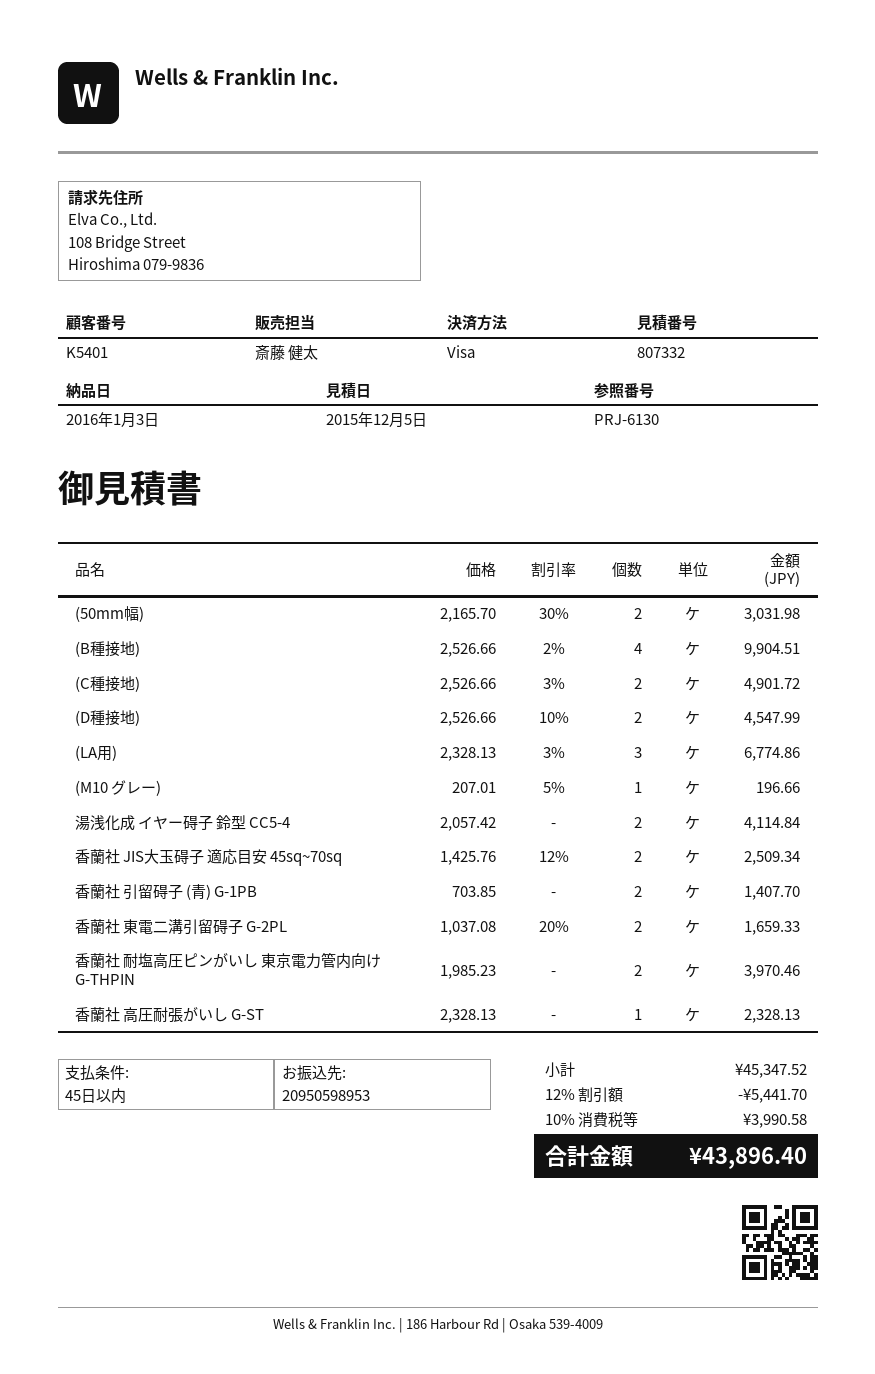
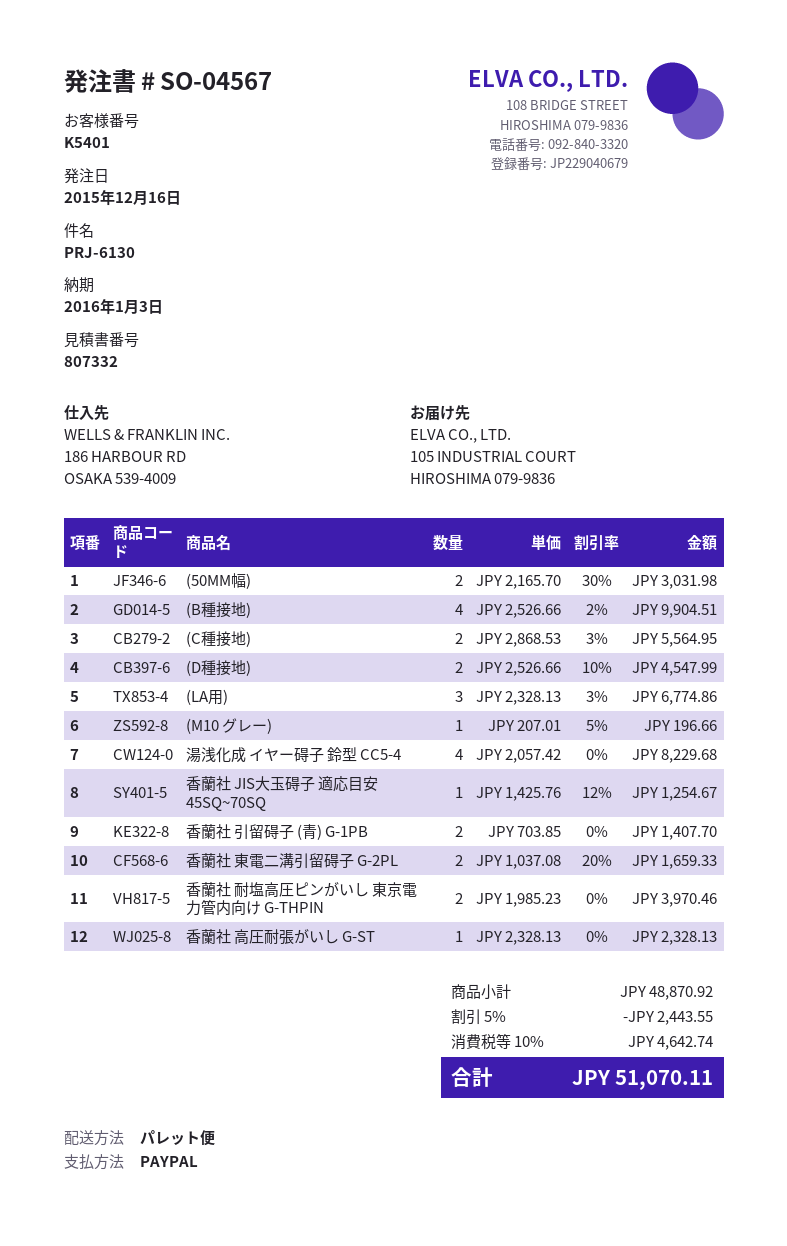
payment method: Visa -> PayPal
(C種接地): 2 x 2526.66 - 3% = 4901.72 -> 2 x 2868.53 - 3% = 5564.95
湯浅化成 イヤー碍子 鈴型 CC5-4: 2 x 2057.42 = 4114.84 -> 4 x 2057.42 = 8229.68
香蘭社 JIS大玉碍子 適応目安 45sq~70sq: 2 x 1425.76 - 12% = 2509.34 -> 1 x 1425.76 - 12% = 1254.67
subtotal: 45347.52 -> 48870.92
discount: 12% = 5441.70 -> 5% = 2443.55
tax: 10% = 3990.58 -> 10% = 4642.74
total: 43896.40 -> 51070.11

